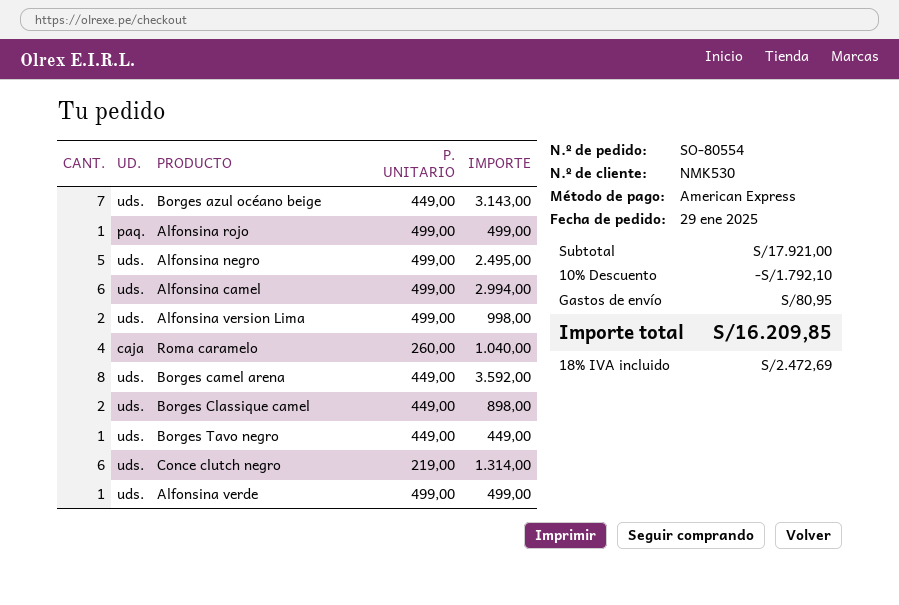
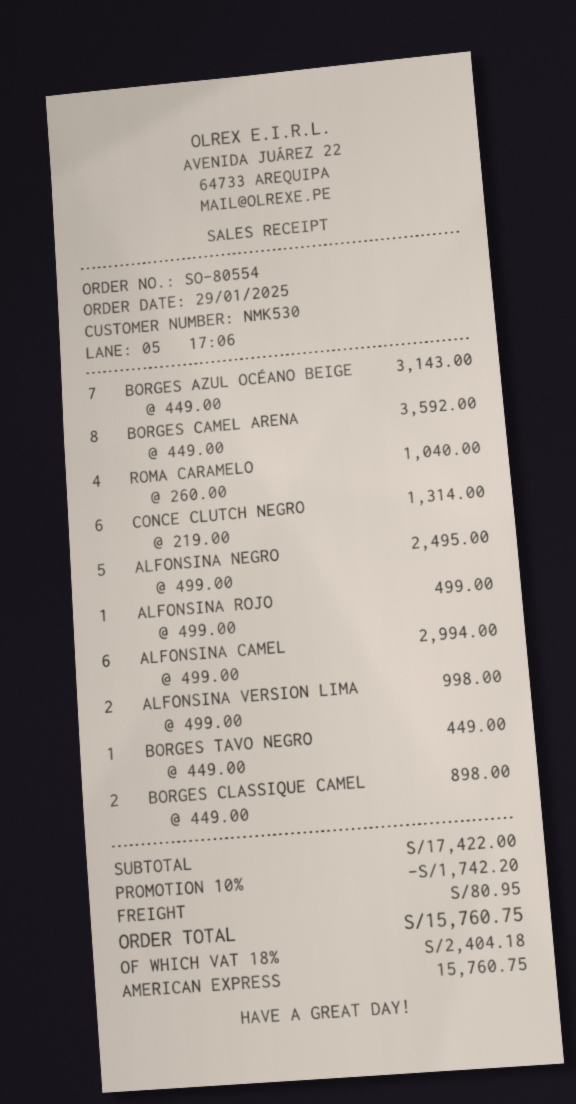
Alfonsina verde: 1 x 499.00 = 499.00 -> none
subtotal: 17921.00 -> 17422.00
discount: 10% = 1792.10 -> 10% = 1742.20
tax: 18% = 2472.69 -> 18% = 2404.18
total: 16209.85 -> 15760.75

